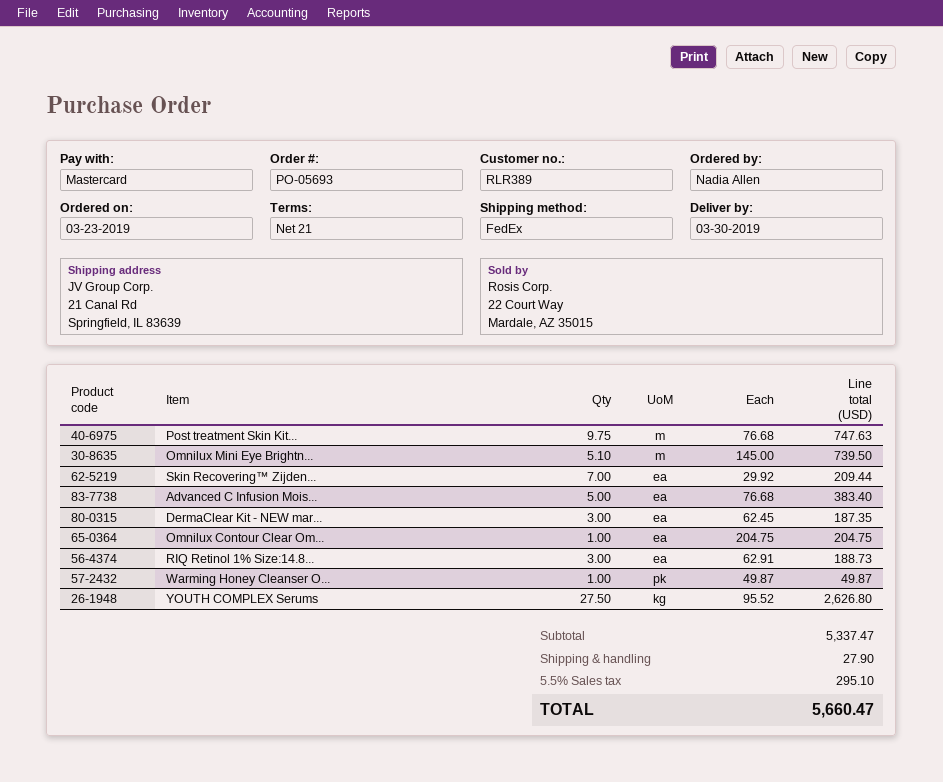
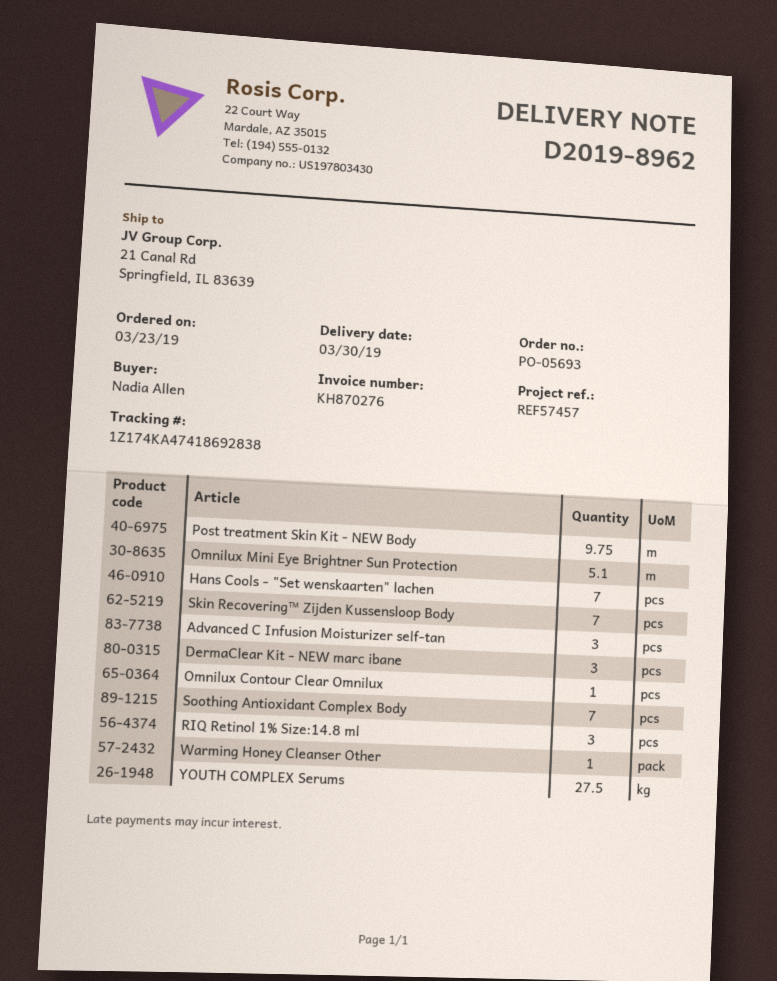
Advanced C Infusion Mois...: 5 -> 3
Hans Cools - "Set wenskaarten" lachen: none -> 7
Soothing Antioxidant Complex Body: none -> 7

